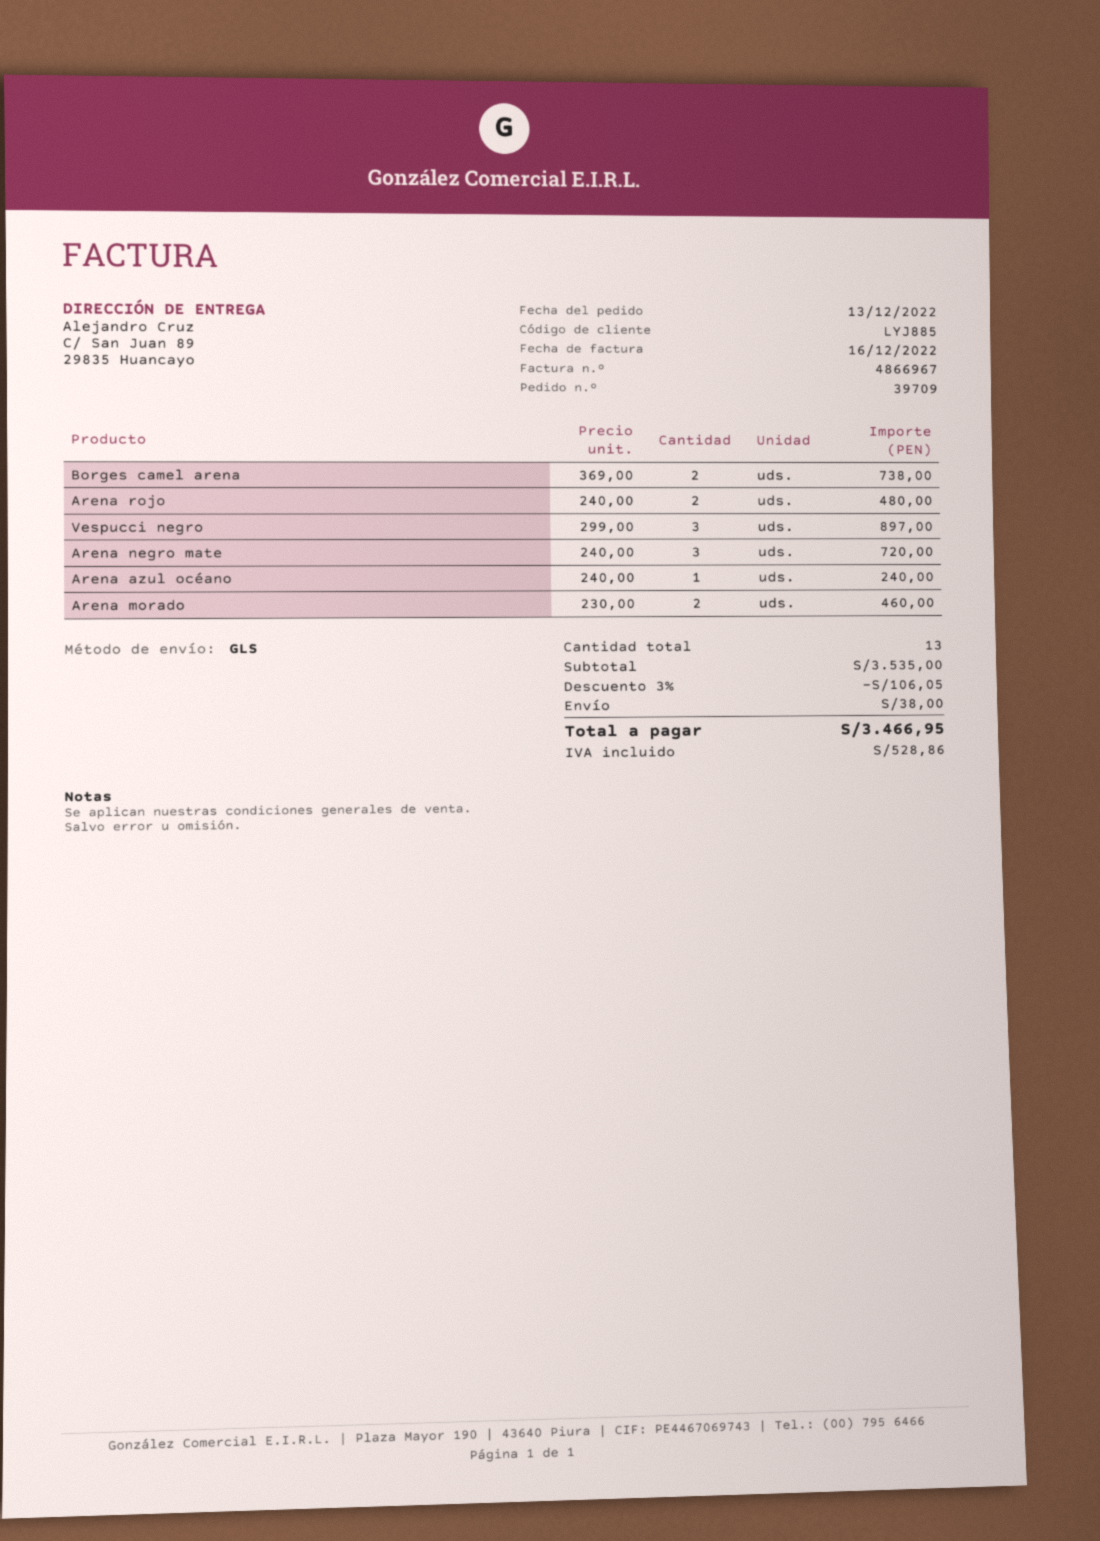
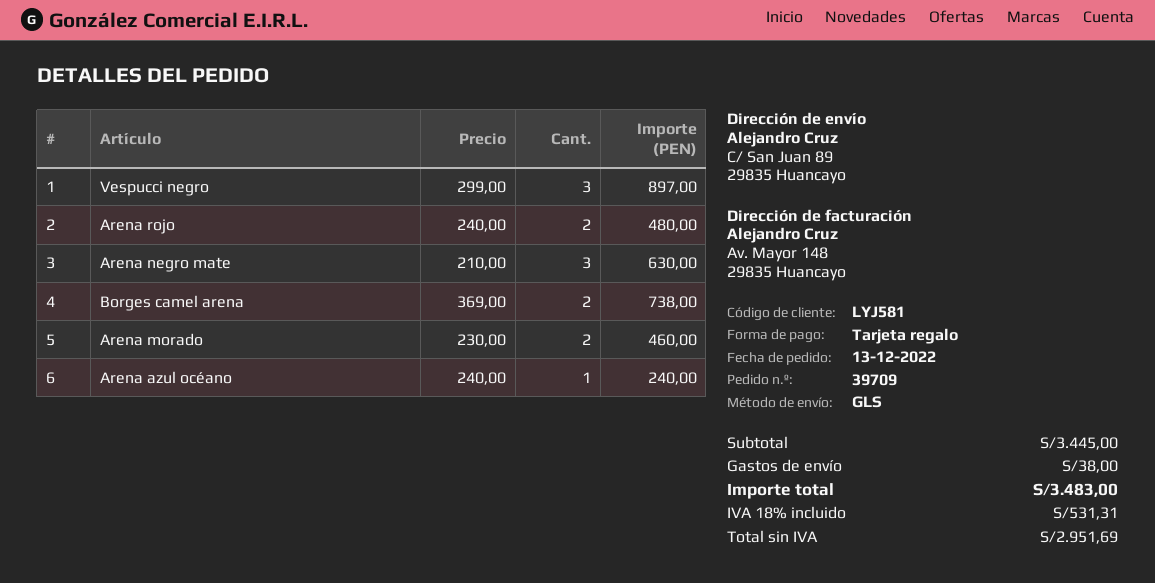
customer number: LYJ885 -> LYJ581
Arena negro mate: 3 x 240.00 = 720.00 -> 3 x 210.00 = 630.00
subtotal: 3535.00 -> 3445.00
discount: 3% = 106.05 -> none
tax: 528.86 -> 531.31
total: 3466.95 -> 3483.00

